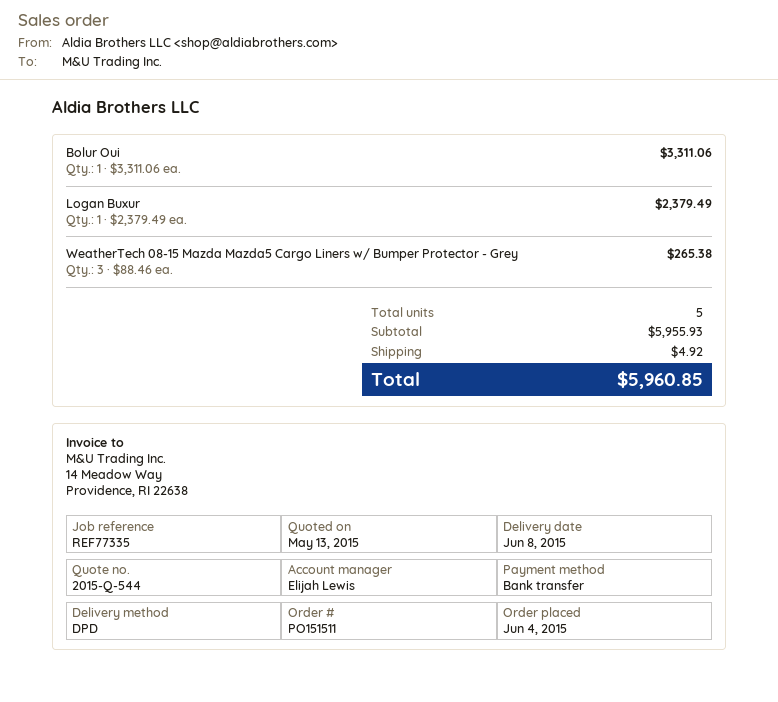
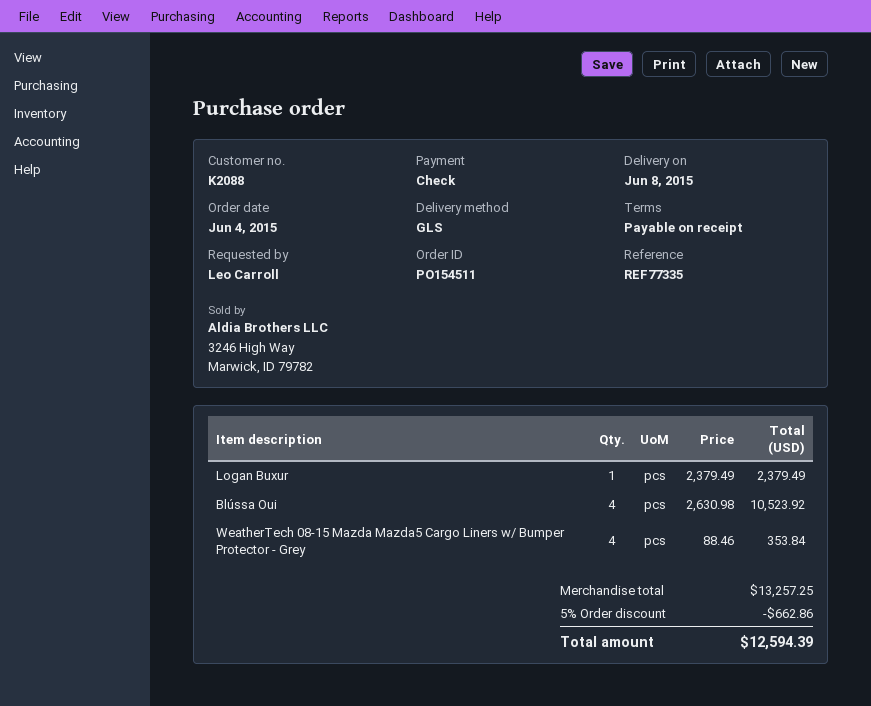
order number: PO151511 -> PO154511
payment method: bank transfer -> cheque
shipping method: DPD -> GLS
Bolur Oui: 1 x 3311.06 = 3311.06 -> none
WeatherTech 08-15 Mazda Mazda5 Cargo Liners w/ Bumper Protector - Grey: 3 x 88.46 = 265.38 -> 4 x 88.46 = 353.84
Blússa Oui: none -> 4 x 2630.98 = 10523.92
subtotal: 5955.93 -> 13257.25
discount: none -> 5% = 662.86
shipping: 4.92 -> none
total: 5960.85 -> 12594.39

